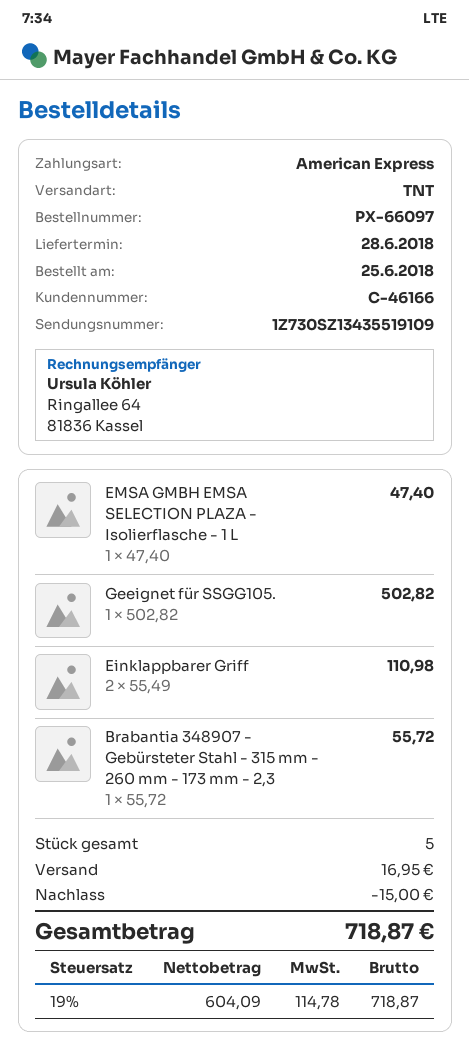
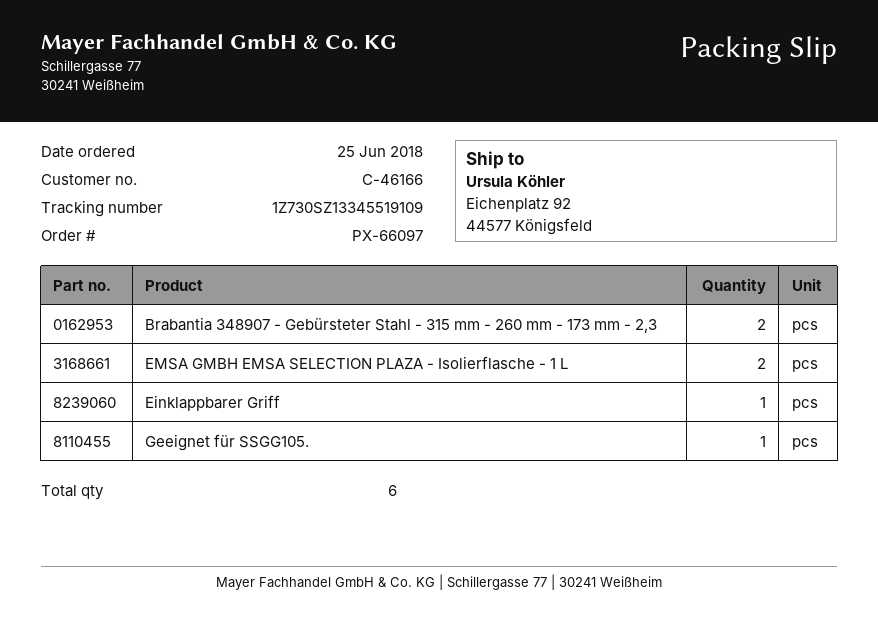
tracking number: 1Z730SZ13435519109 -> 1Z730SZ13345519109
EMSA GMBH EMSA SELECTION PLAZA - Isolierflasche - 1 L: 1 -> 2
Einklappbarer Griff: 2 -> 1
Brabantia 348907 - Gebürsteter Stahl - 315 mm - 260 mm - 173 mm - 2,3: 1 -> 2
total quantity: 5 -> 6

